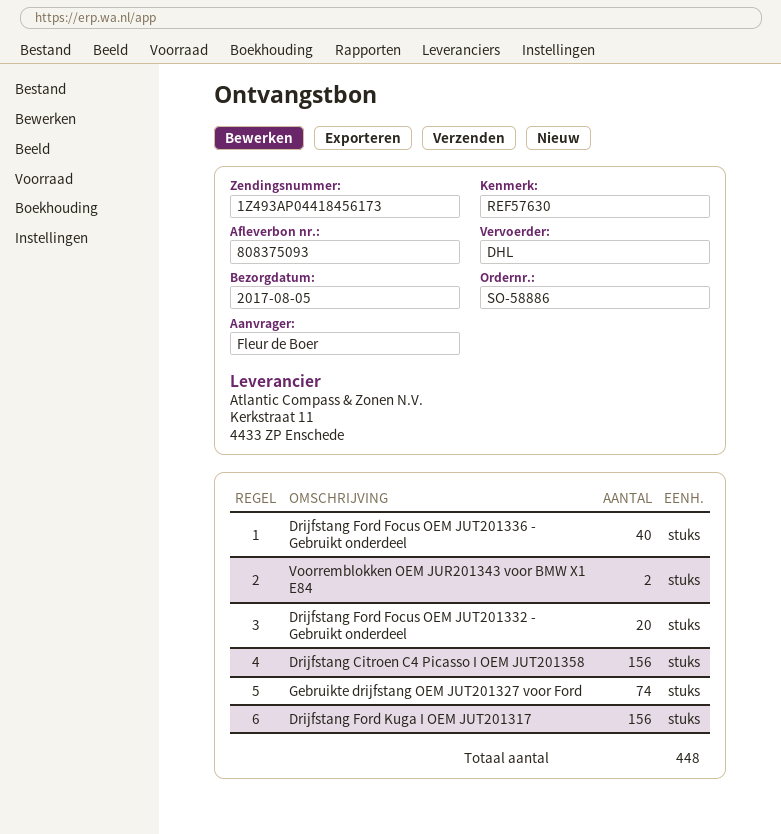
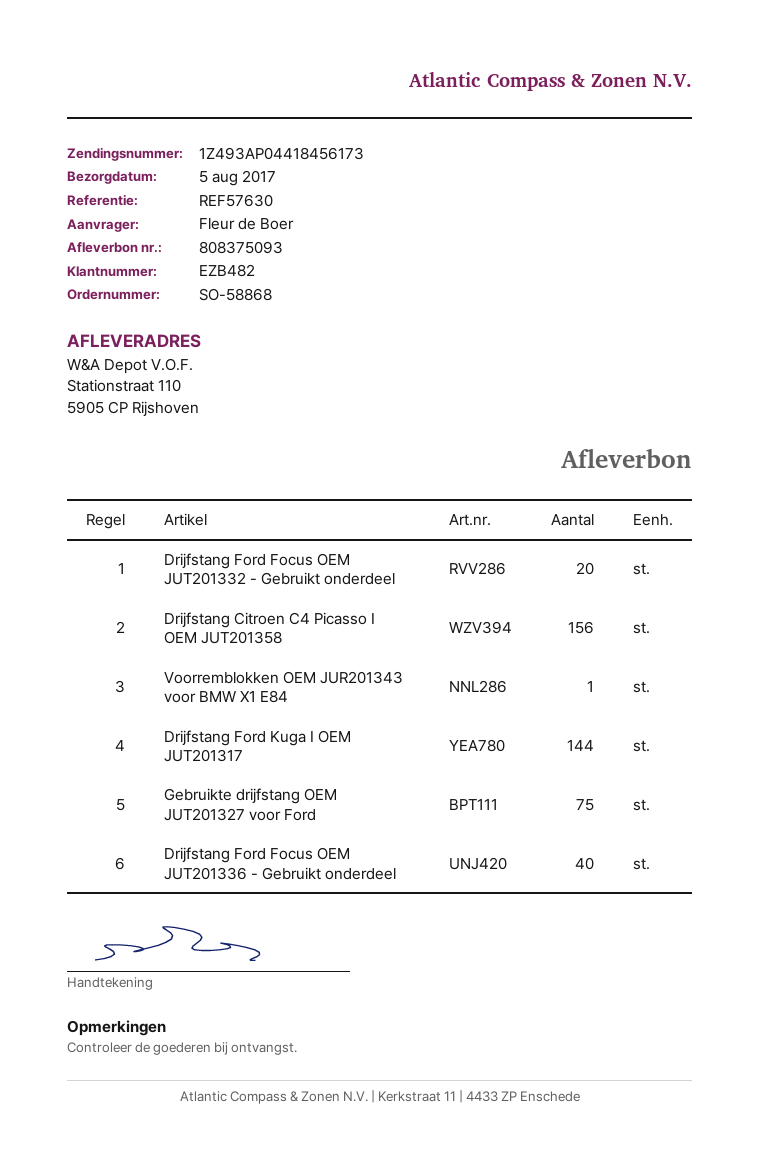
order number: SO-58886 -> SO-58868
Voorremblokken OEM JUR201343 voor BMW X1 E84: 2 -> 1
Gebruikte drijfstang OEM JUT201327 voor Ford: 74 -> 75
Drijfstang Ford Kuga I OEM JUT201317: 156 -> 144

